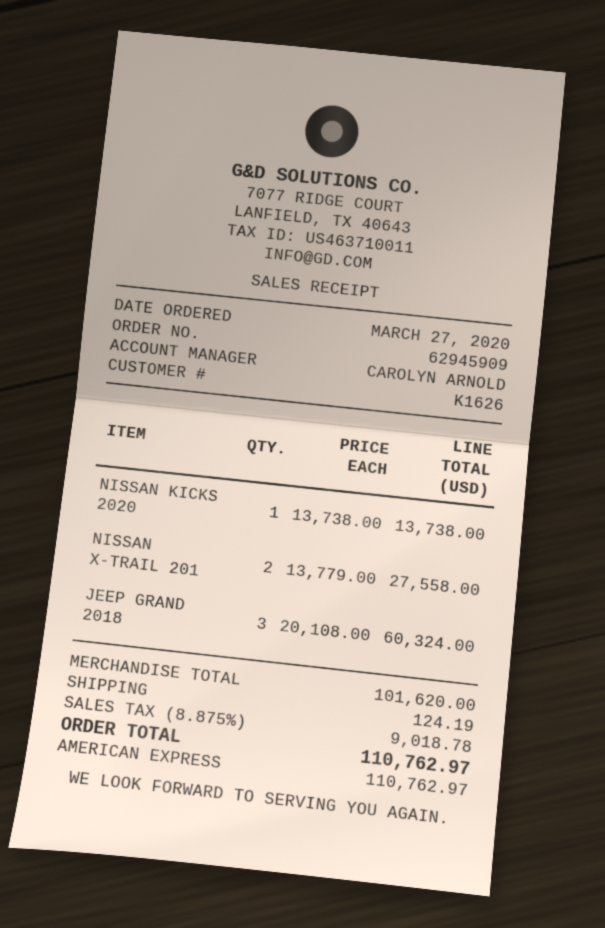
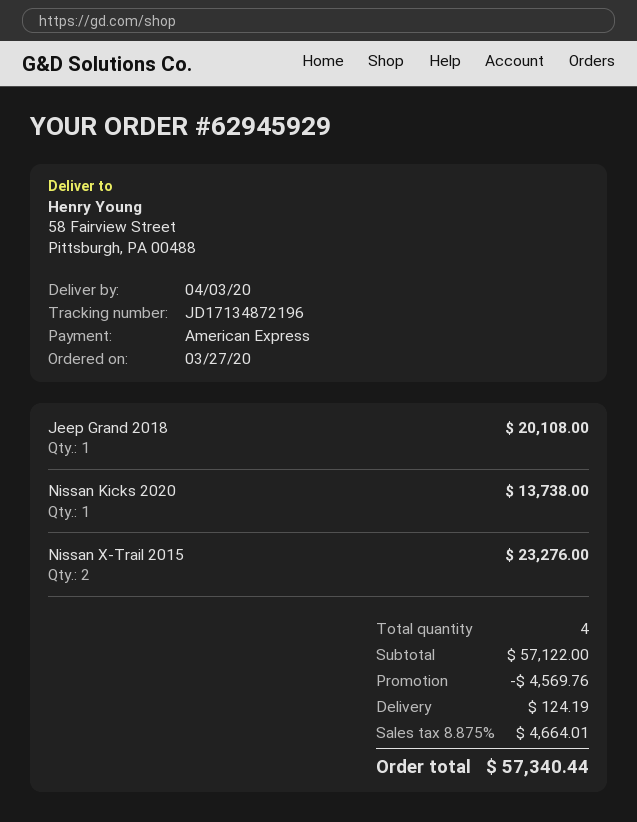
order number: 62945909 -> 62945929
NISSAN X-TRAIL 201: 2 for 27558.00 -> 2 for 23276.00
JEEP GRAND 2018: 3 for 60324.00 -> 1 for 20108.00
subtotal: 101620.00 -> 57122.00
discount: none -> 4569.76
tax: 8.875% = 9018.78 -> 8.875% = 4664.01
total: 110762.97 -> 57340.44

